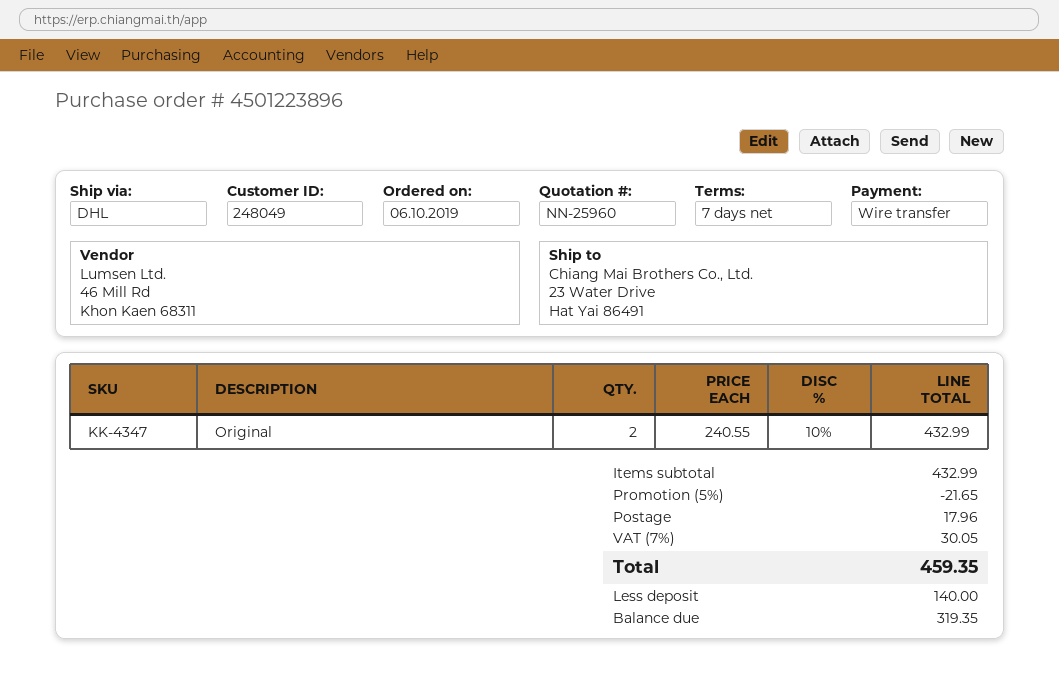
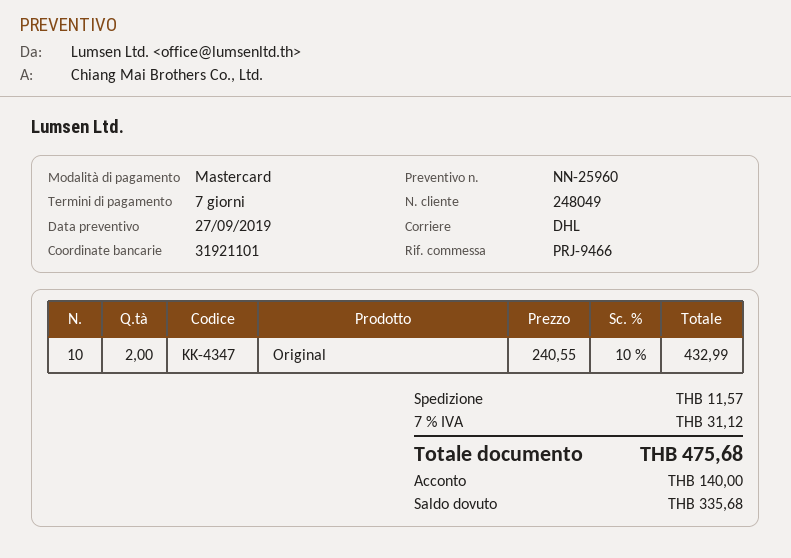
payment method: bank transfer -> Mastercard
discount: 5% = 21.65 -> none
shipping: 17.96 -> 11.57
tax: 7% = 30.05 -> 7% = 31.12
total: 459.35 -> 475.68
balance: 319.35 -> 335.68

